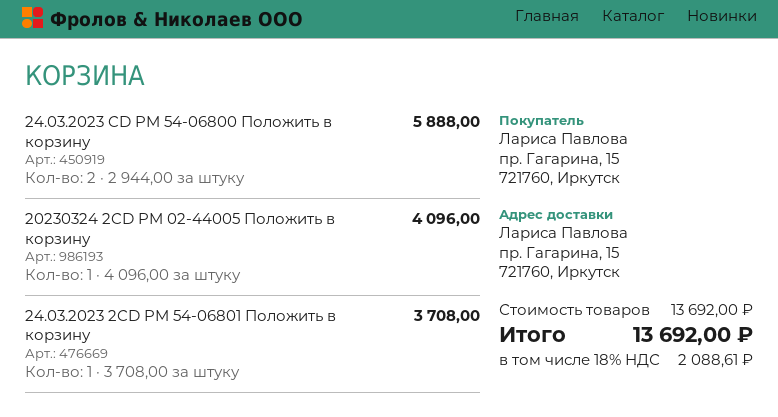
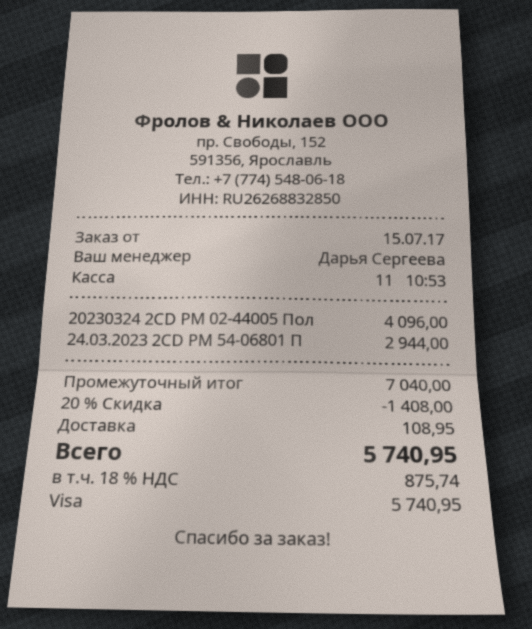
24.03.2023 CD PM 54-06800 Положить в корзину: 2 x 2944.00 = 5888.00 -> none
24.03.2023 2CD PM 54-06801 Положить в корзину: 1 x 3708.00 = 3708.00 -> 1 x 2944.00 = 2944.00
subtotal: 13692.00 -> 7040.00
discount: none -> 20% = 1408.00
shipping: none -> 108.95
tax: 18% = 2088.61 -> 18% = 875.74
total: 13692.00 -> 5740.95

